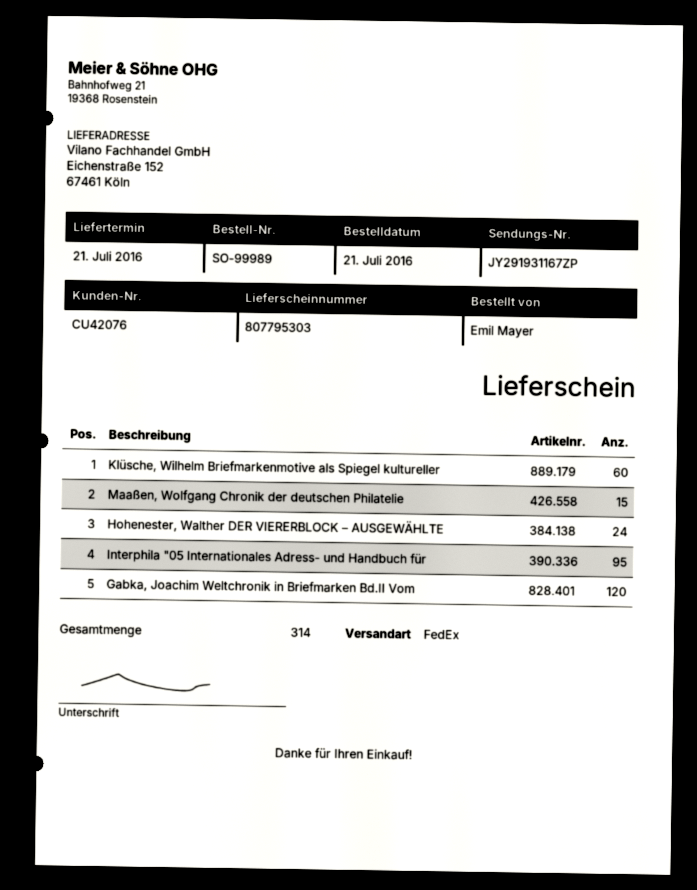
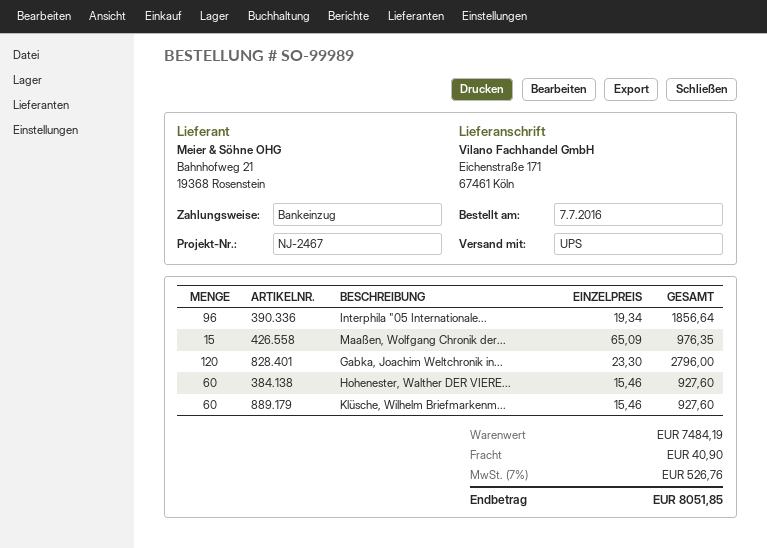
order date: 2016-07-21 -> 2016-07-07
shipping method: FedEx -> UPS
ship to: Eichenstraße 152, 67461 Köln -> Eichenstraße 171, 67461 Köln
Hohenester, Walther DER VIERERBLOCK – AUSGEWÄHLTE: 24 -> 60
Interphila "05 Internationales Adress- und Handbuch für: 95 -> 96

